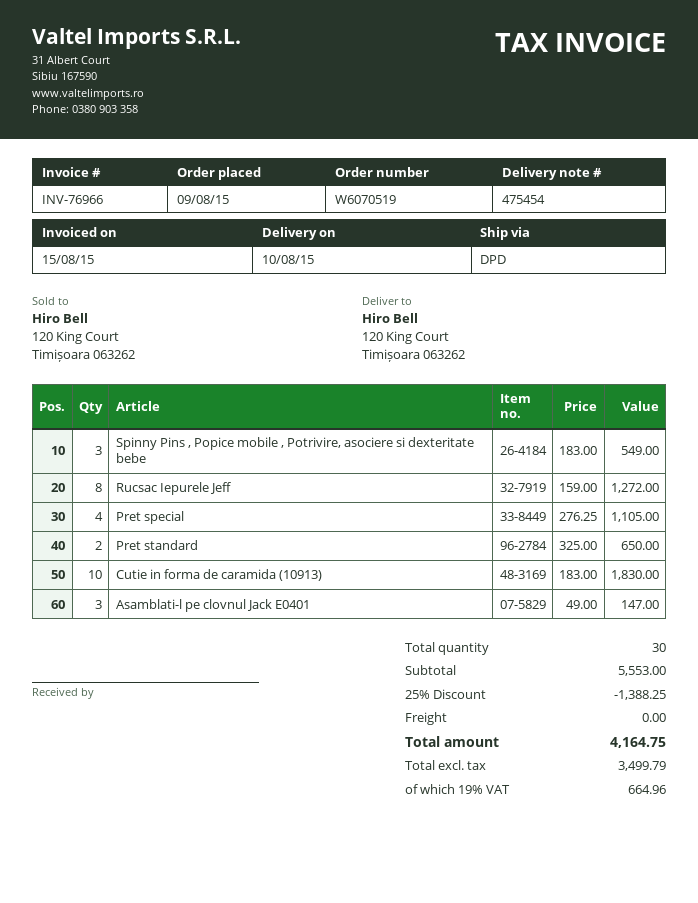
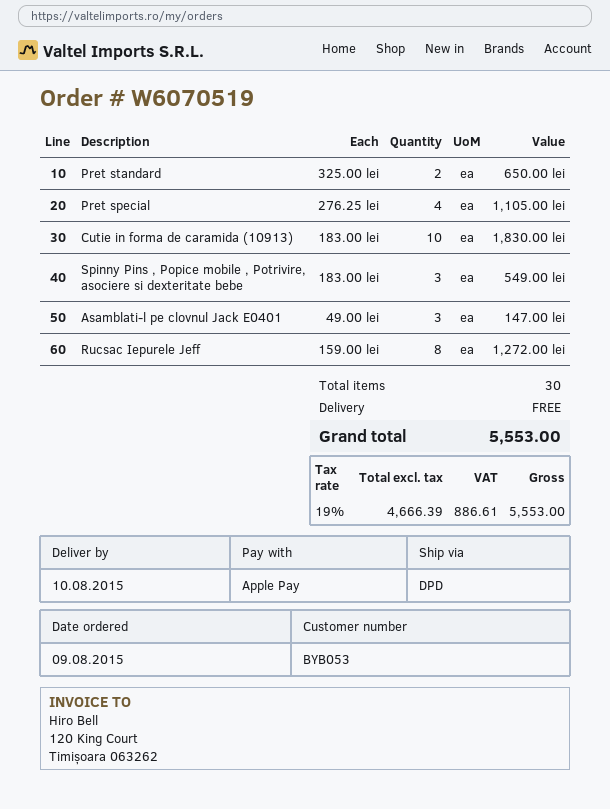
discount: 25% = 1388.25 -> none
net: 3499.79 -> 4666.39
tax: 19% = 664.96 -> 19% = 886.61
total: 4164.75 -> 5553.00

